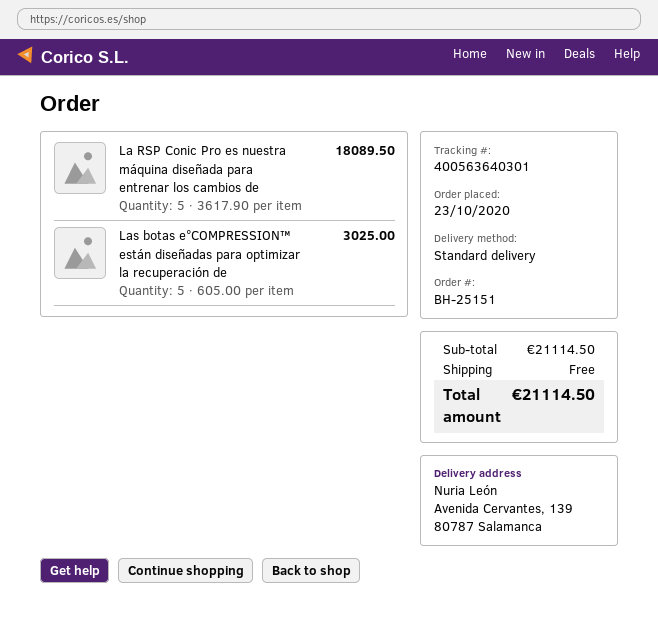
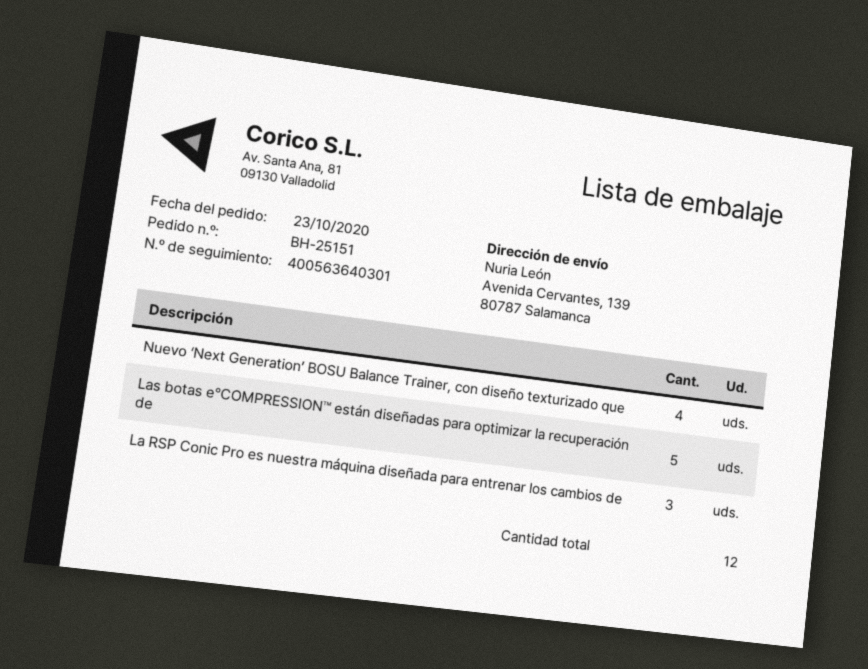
La RSP Conic Pro es nuestra máquina diseñada para entrenar los cambios de: 5 -> 3
Nuevo ‘Next Generation’ BOSU Balance Trainer, con diseño texturizado que: none -> 4

